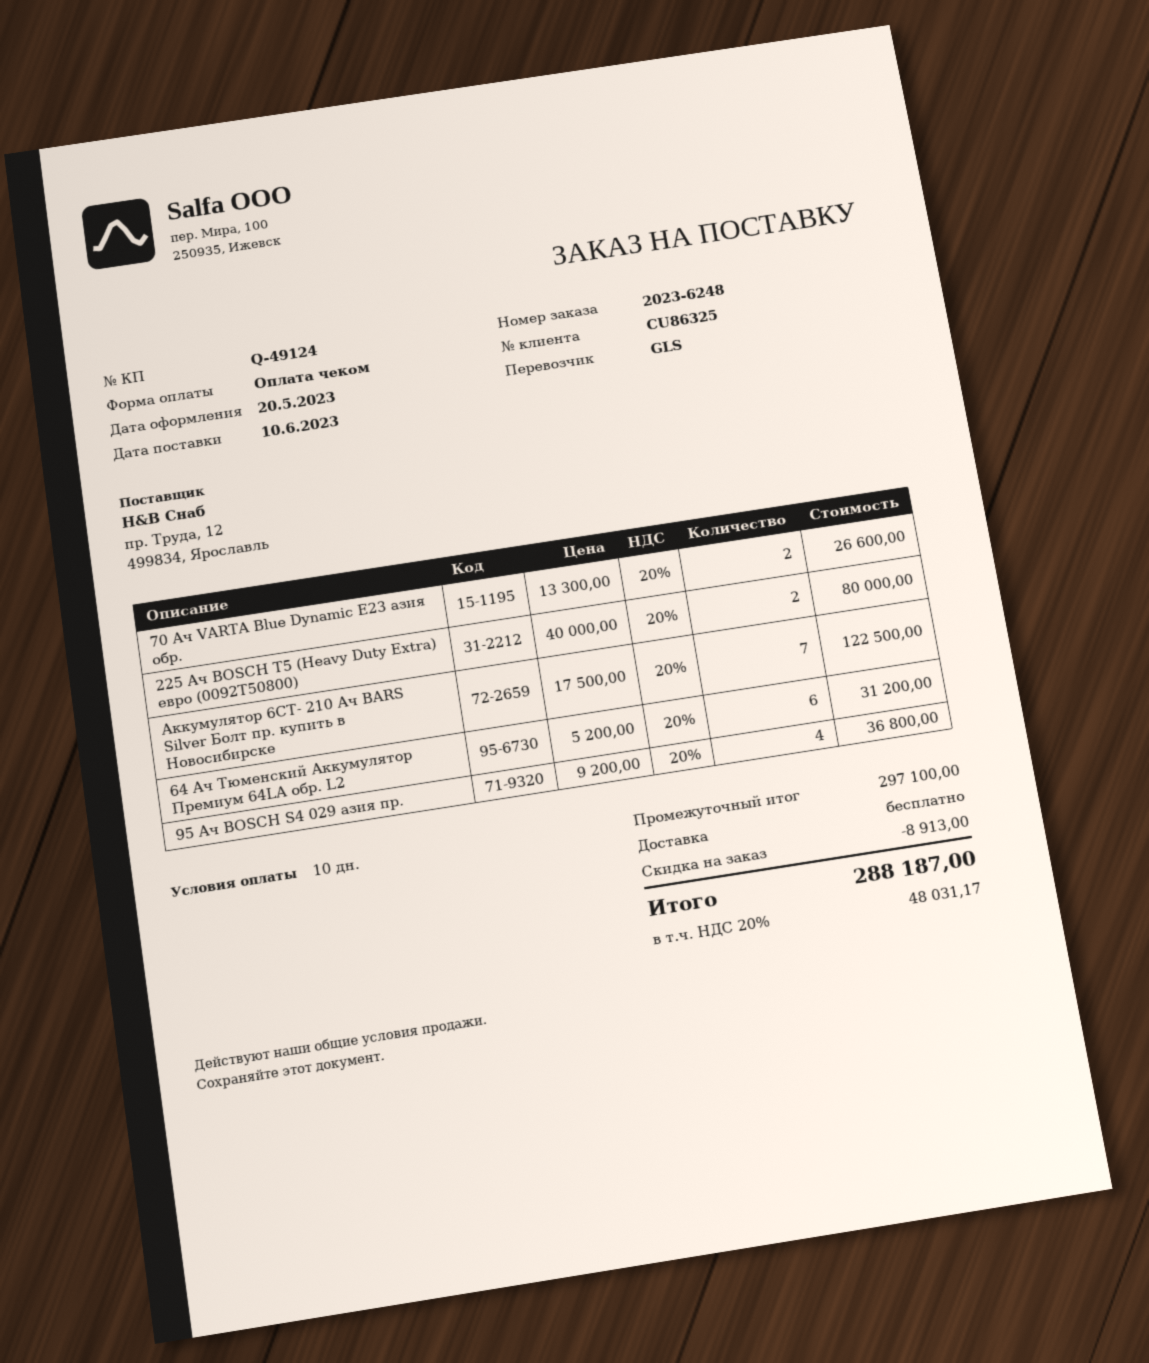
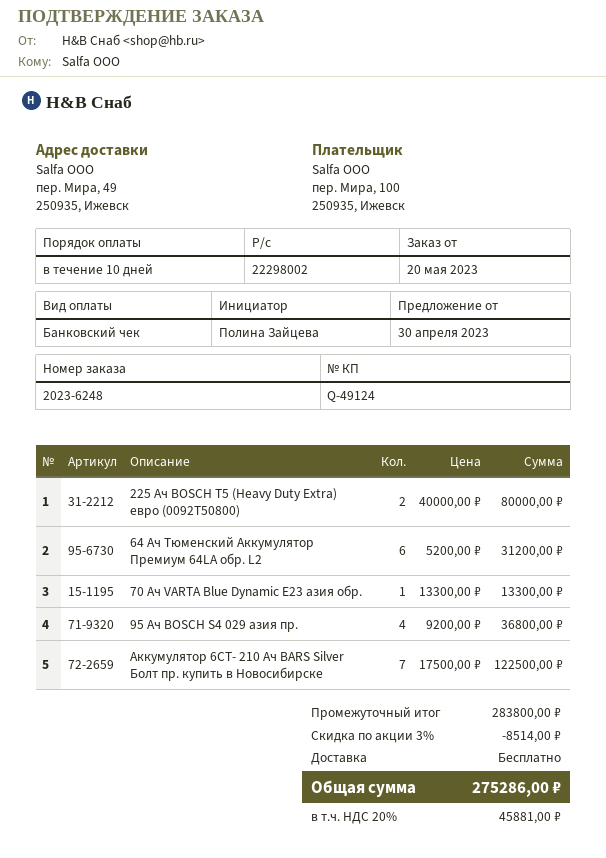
70 Ач VARTA Blue Dynamic E23 азия обр.: 2 x 13300.00 = 26600.00 -> 1 x 13300.00 = 13300.00
subtotal: 297100.00 -> 283800.00
discount: 8913.00 -> 8514.00
tax: 20% = 48031.17 -> 20% = 45881.00
total: 288187.00 -> 275286.00

